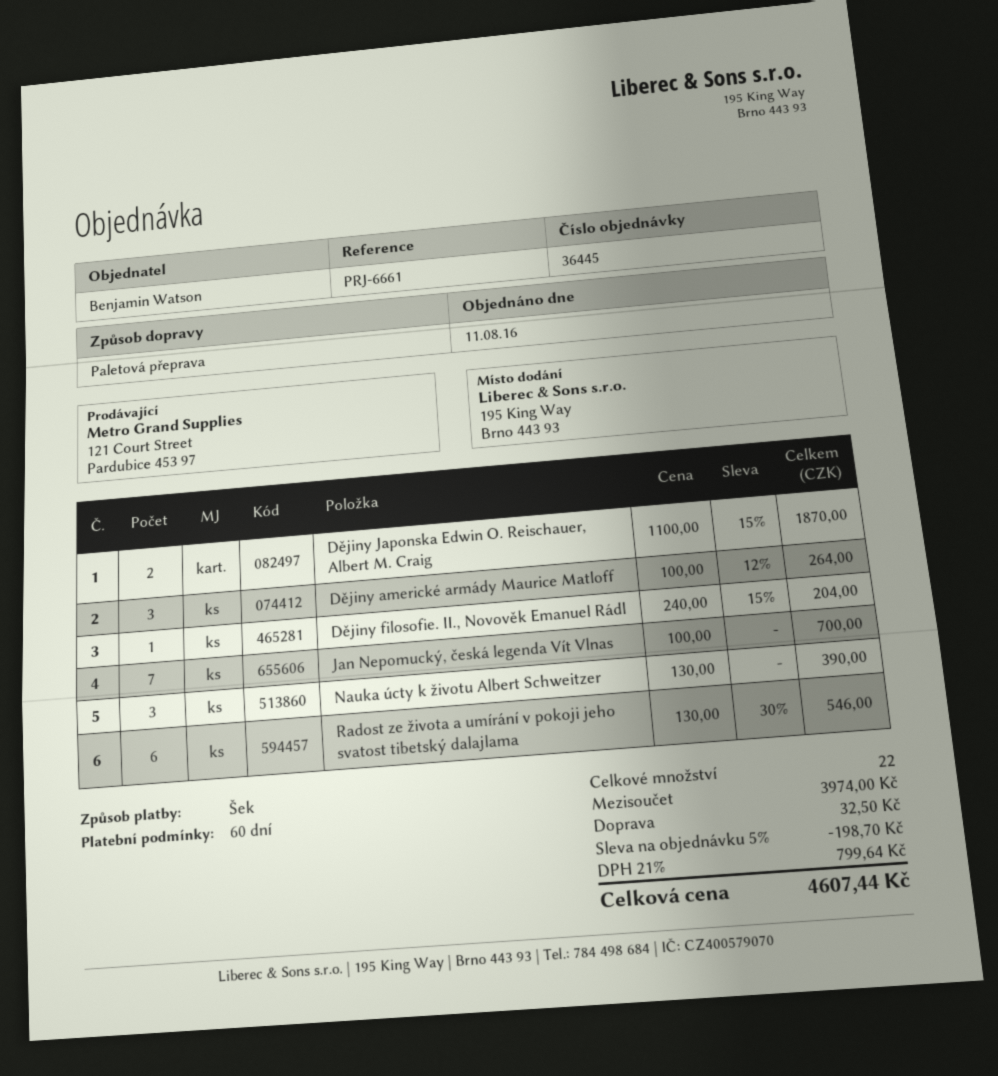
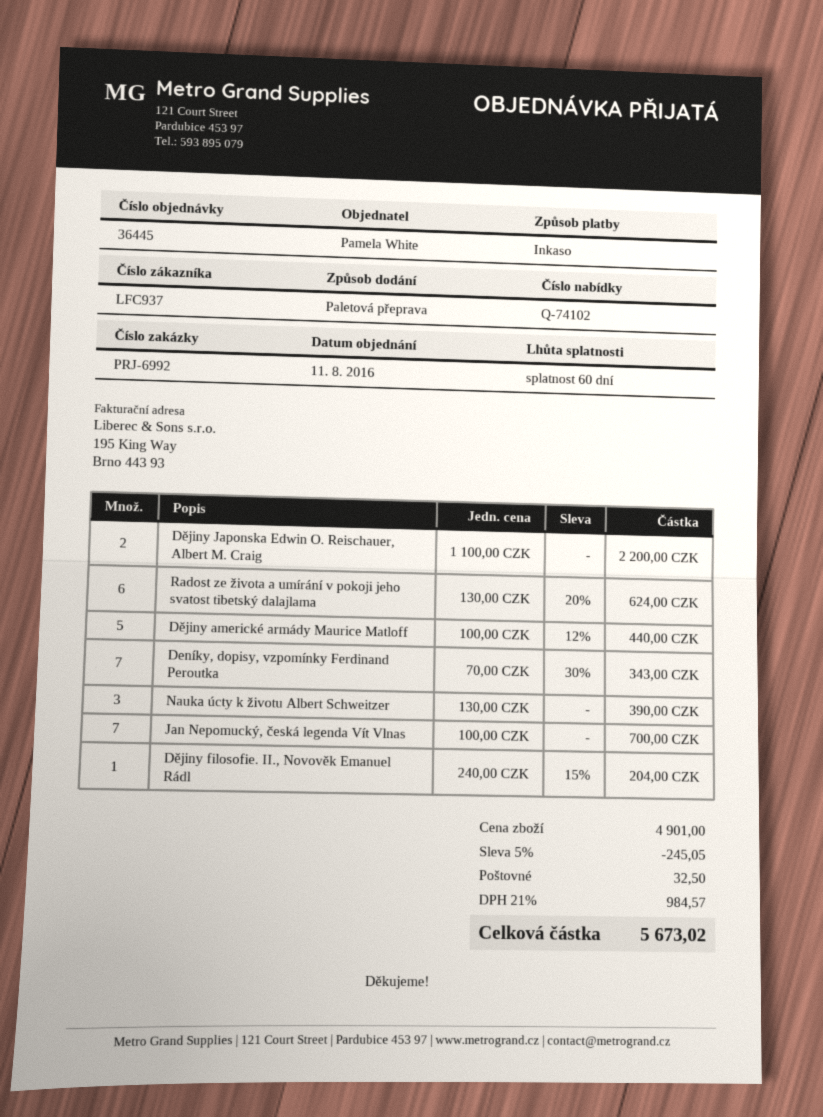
reference: PRJ-6661 -> PRJ-6992
ordered by: Benjamin Watson -> Pamela White
payment method: cheque -> direct debit
Dějiny Japonska Edwin O. Reischauer, Albert M. Craig: 2 x 1100.00 - 15% = 1870.00 -> 2 x 1100.00 = 2200.00
Dějiny americké armády Maurice Matloff: 3 x 100.00 - 12% = 264.00 -> 5 x 100.00 - 12% = 440.00
Radost ze života a umírání v pokoji jeho svatost tibetský dalajlama: 6 x 130.00 - 30% = 546.00 -> 6 x 130.00 - 20% = 624.00
Deníky, dopisy, vzpomínky Ferdinand Peroutka: none -> 7 x 70.00 - 30% = 343.00
subtotal: 3974.00 -> 4901.00
discount: 5% = 198.70 -> 5% = 245.05
tax: 21% = 799.64 -> 21% = 984.57
total: 4607.44 -> 5673.02

